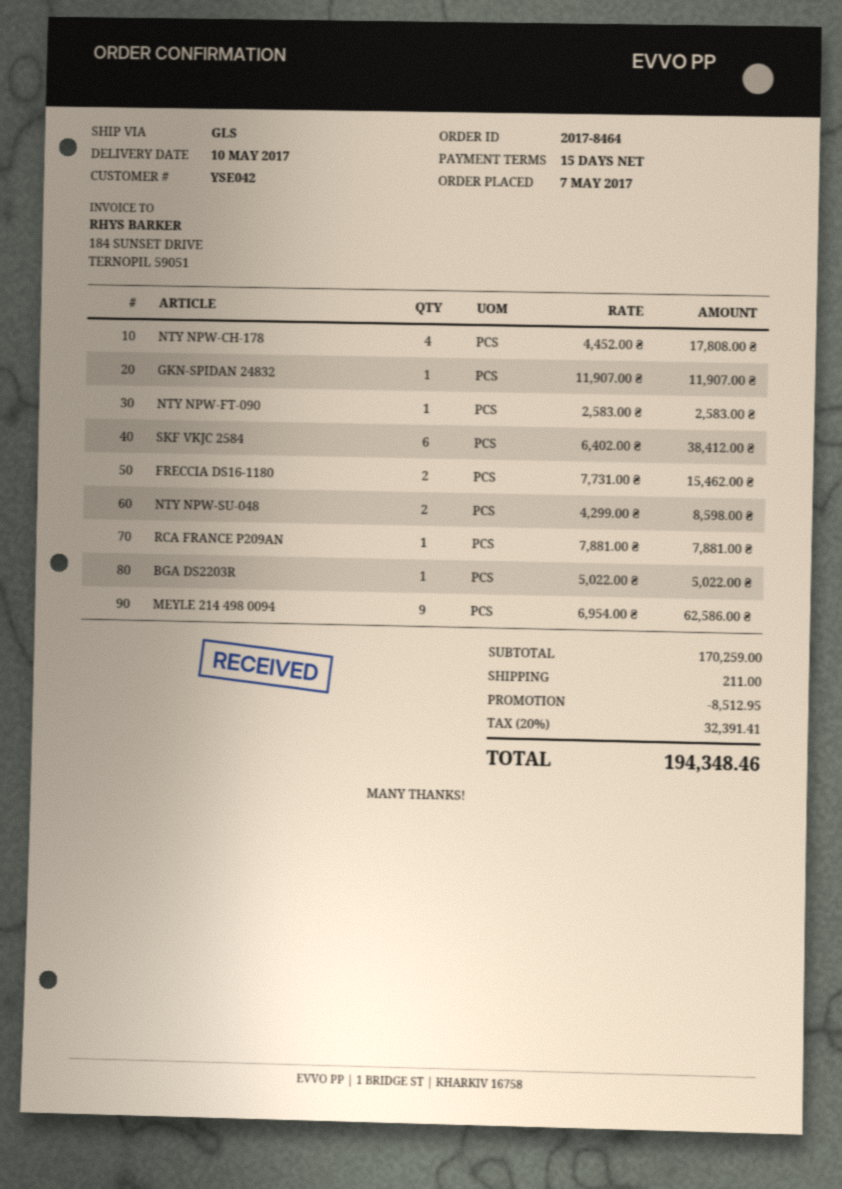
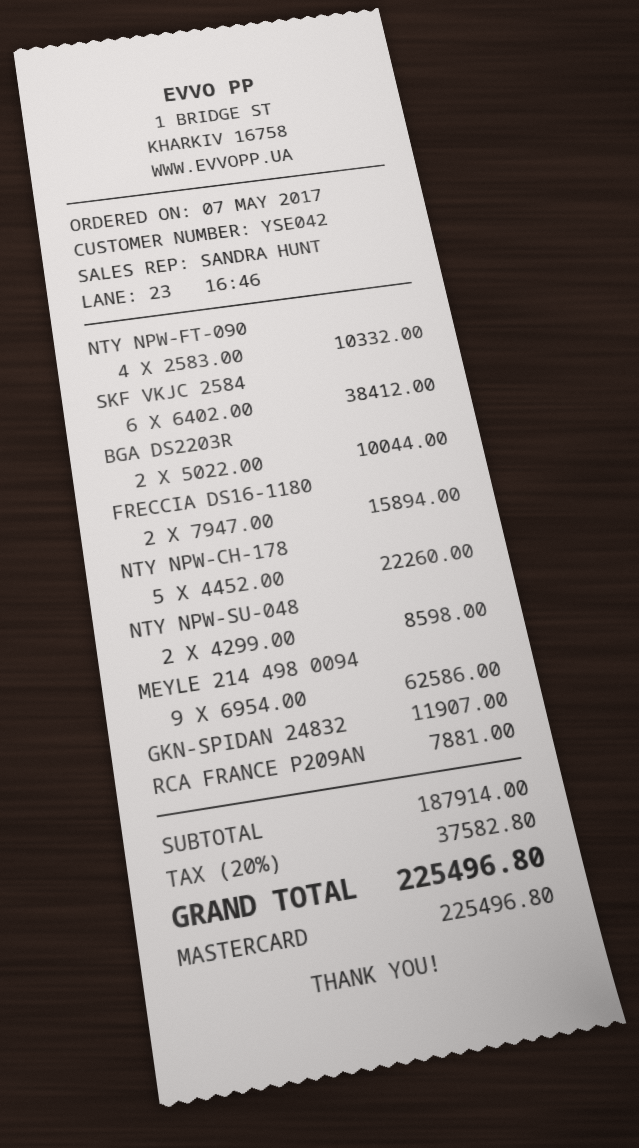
NTY NPW-CH-178: 4 x 4452.00 = 17808.00 -> 5 x 4452.00 = 22260.00
NTY NPW-FT-090: 1 x 2583.00 = 2583.00 -> 4 x 2583.00 = 10332.00
FRECCIA DS16-1180: 2 x 7731.00 = 15462.00 -> 2 x 7947.00 = 15894.00
BGA DS2203R: 1 x 5022.00 = 5022.00 -> 2 x 5022.00 = 10044.00
subtotal: 170259.00 -> 187914.00
discount: 8512.95 -> none
shipping: 211.00 -> none
tax: 20% = 32391.41 -> 20% = 37582.80
total: 194348.46 -> 225496.80

